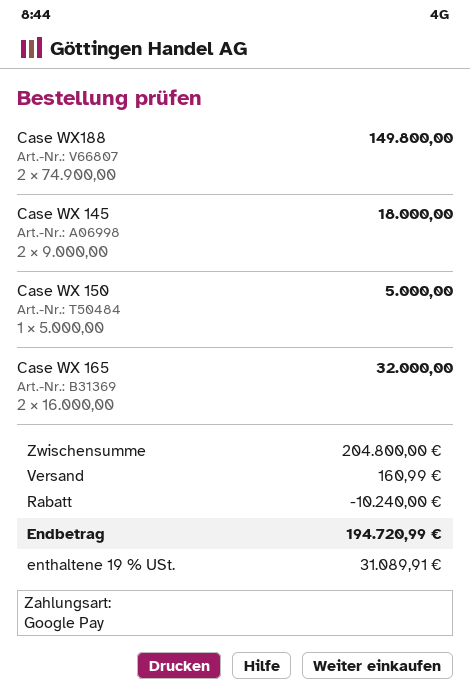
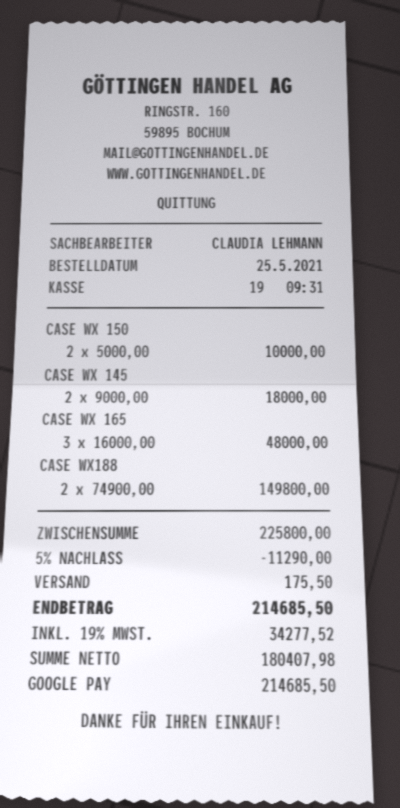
Case WX 150: 1 x 5000.00 = 5000.00 -> 2 x 5000.00 = 10000.00
Case WX 165: 2 x 16000.00 = 32000.00 -> 3 x 16000.00 = 48000.00
subtotal: 204800.00 -> 225800.00
discount: 10240.00 -> 11290.00
shipping: 160.99 -> 175.50
tax: 19% = 31089.91 -> 19% = 34277.52
total: 194720.99 -> 214685.50

